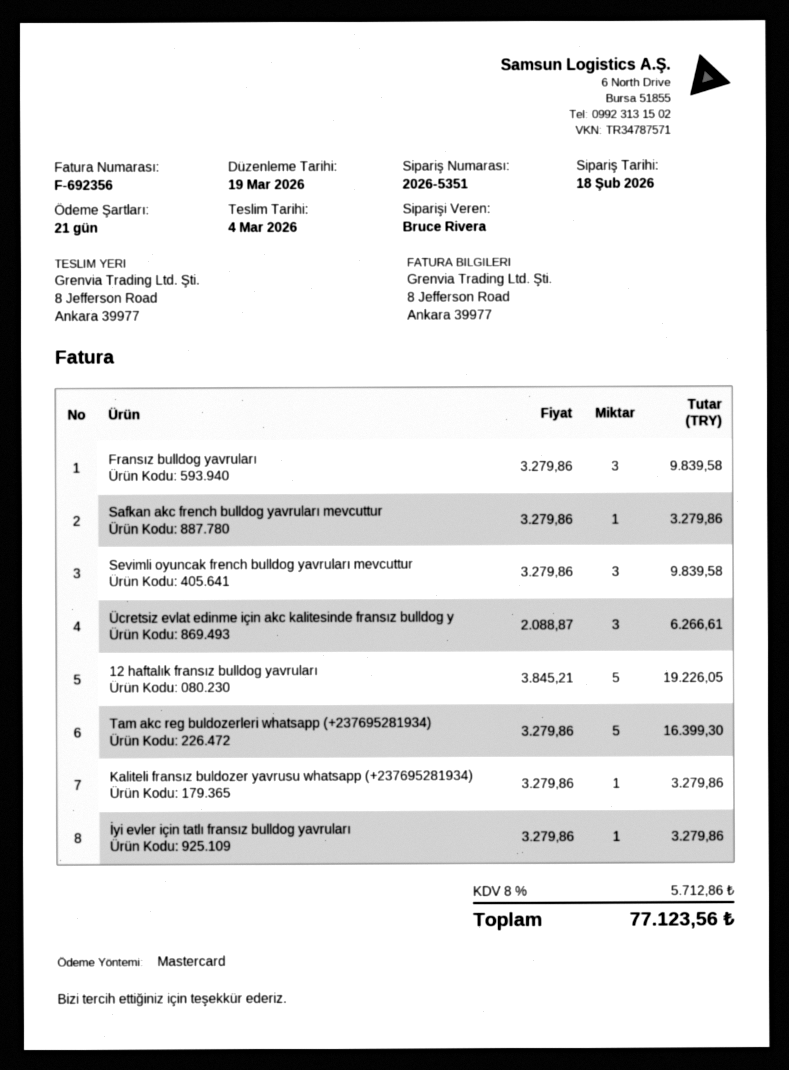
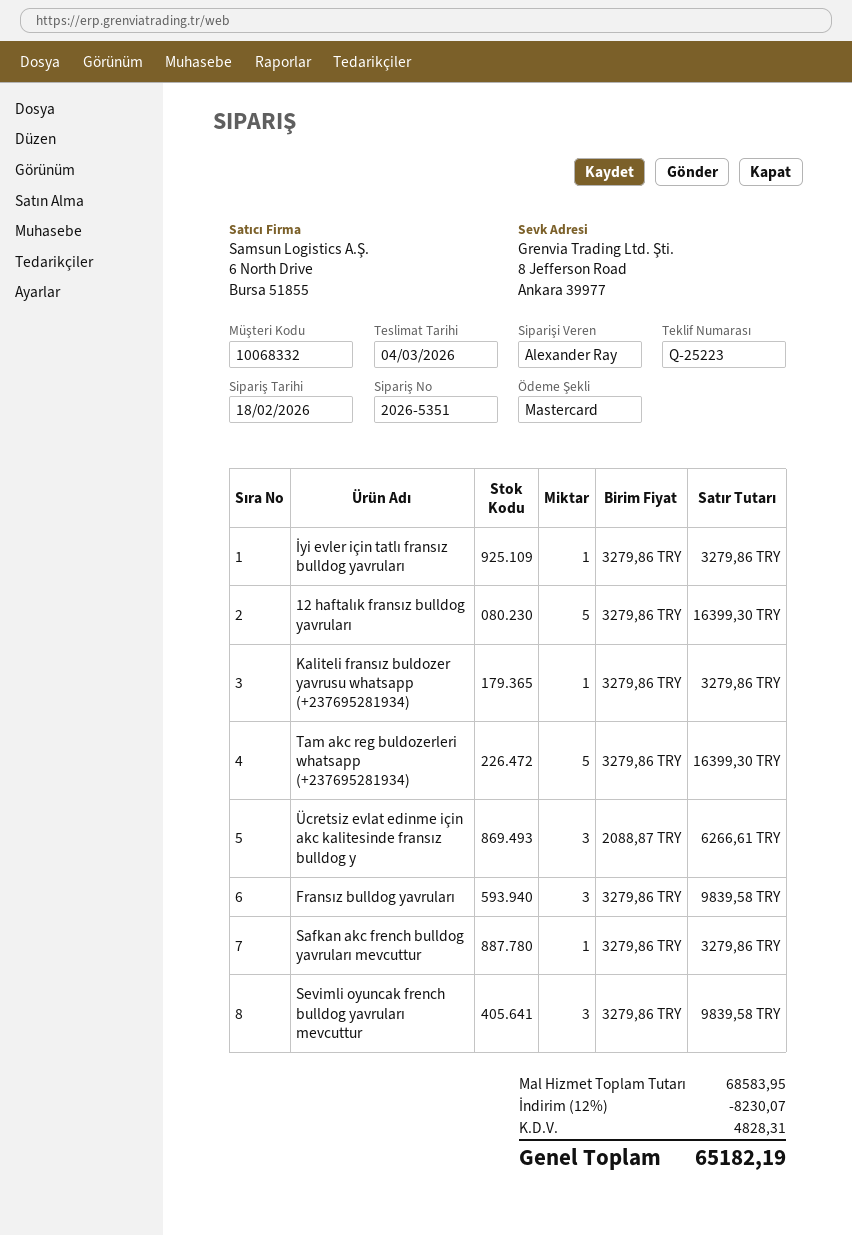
ordered by: Bruce Rivera -> Alexander Ray
12 haftalık fransız bulldog yavruları: 5 x 3845.21 = 19226.05 -> 5 x 3279.86 = 16399.30
discount: none -> 12% = 8230.07
tax: 5712.86 -> 4828.31
total: 77123.56 -> 65182.19

